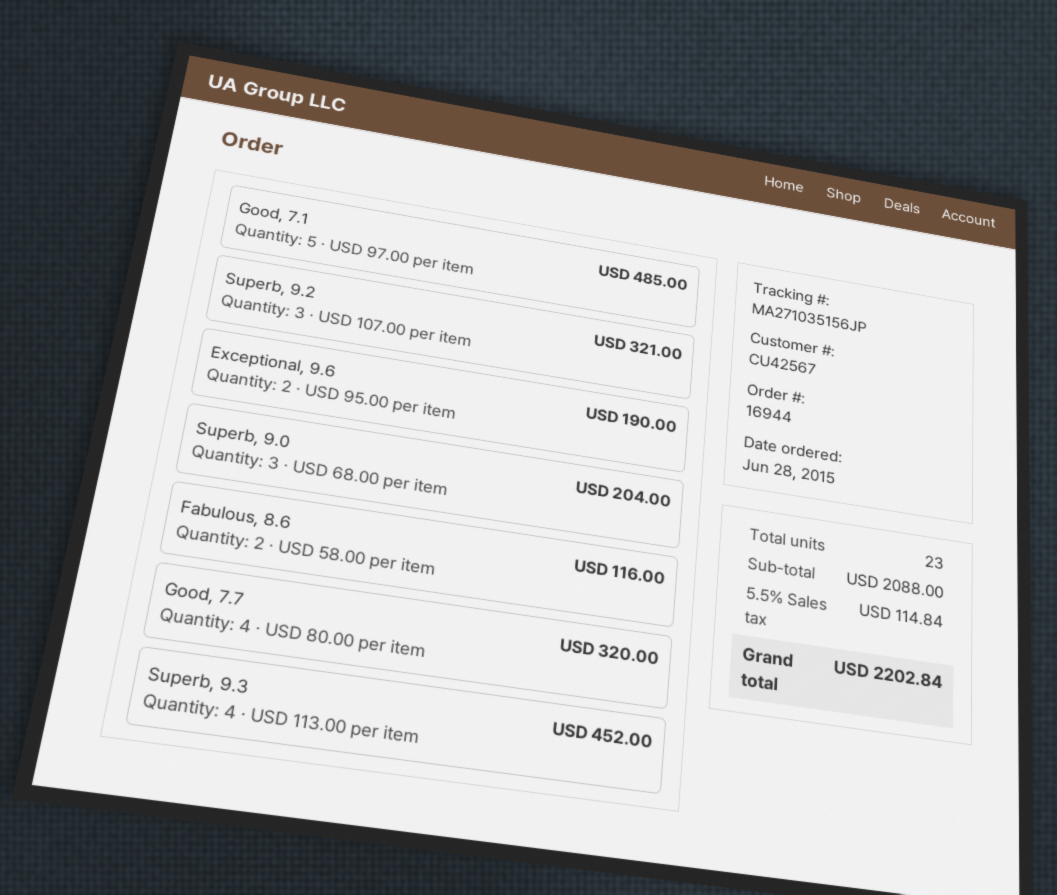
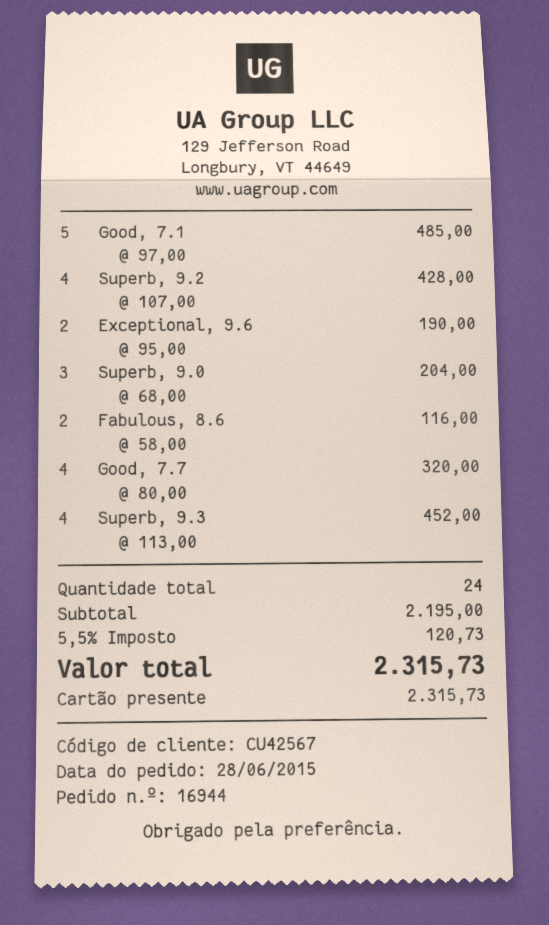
Superb, 9.2: 3 x 107.00 = 321.00 -> 4 x 107.00 = 428.00
total quantity: 23 -> 24
subtotal: 2088.00 -> 2195.00
tax: 5.5% = 114.84 -> 5.5% = 120.73
total: 2202.84 -> 2315.73

